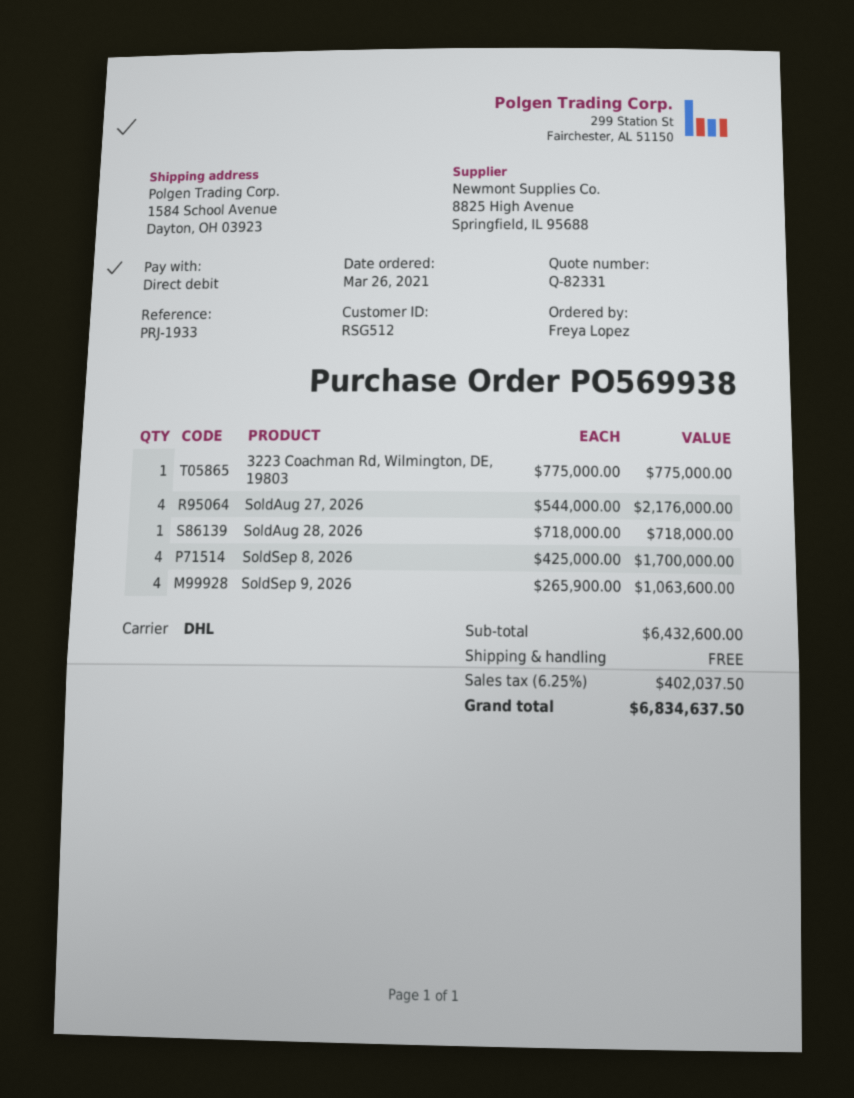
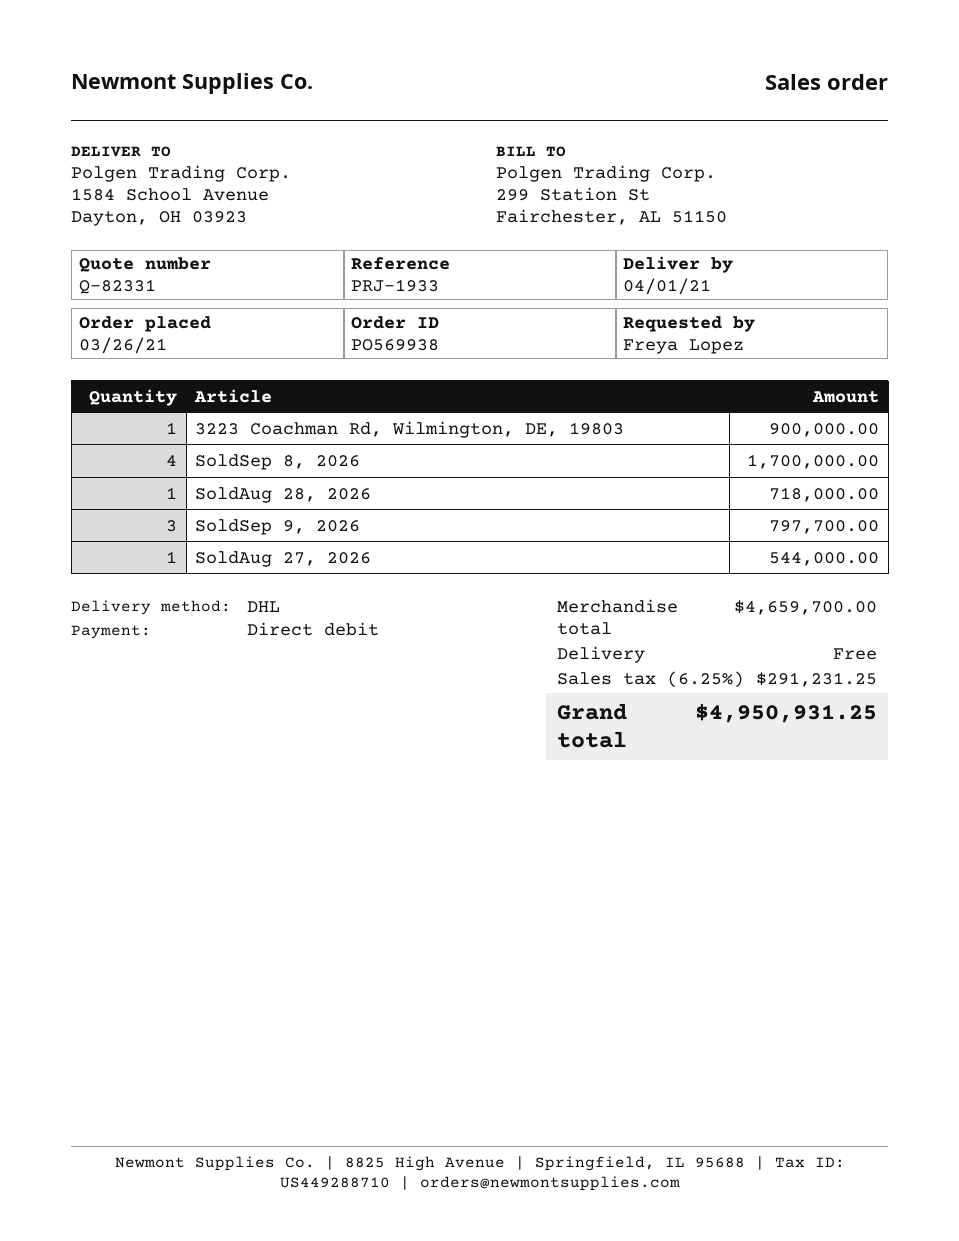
3223 Coachman Rd, Wilmington, DE, 19803: 1 for 775000.00 -> 1 for 900000.00
SoldAug 27, 2026: 4 for 2176000.00 -> 1 for 544000.00
SoldSep 9, 2026: 4 for 1063600.00 -> 3 for 797700.00
subtotal: 6432600.00 -> 4659700.00
tax: 6.25% = 402037.50 -> 6.25% = 291231.25
total: 6834637.50 -> 4950931.25

